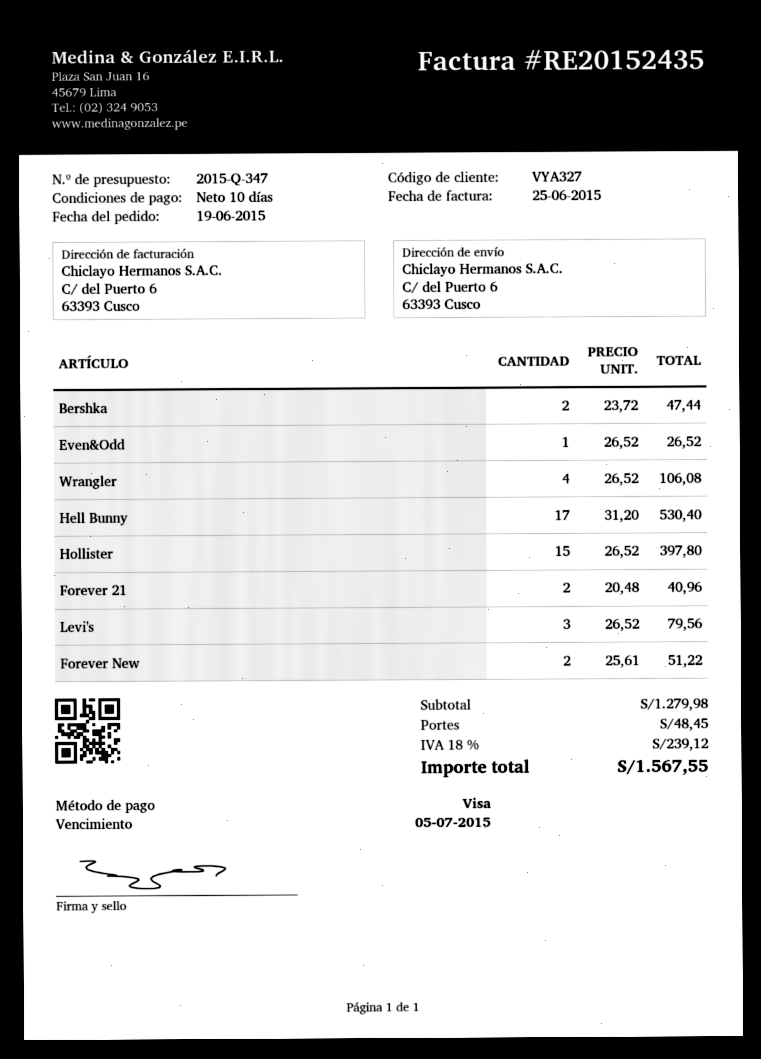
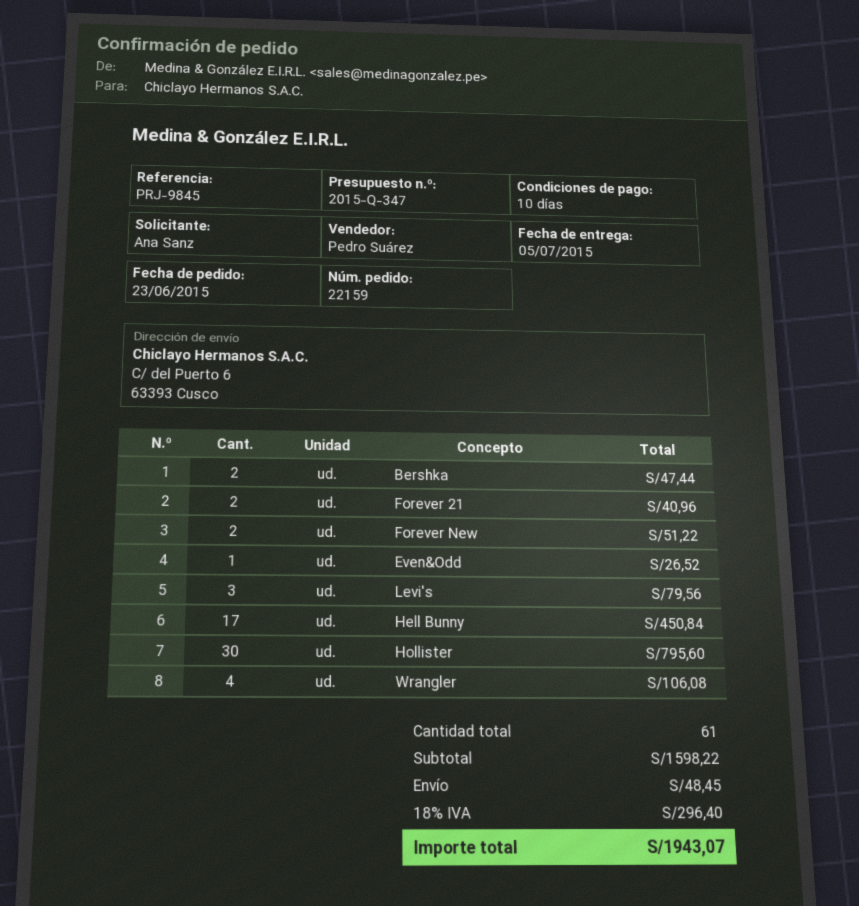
order date: 2015-06-19 -> 2015-06-23
Hell Bunny: 17 for 530.40 -> 17 for 450.84
Hollister: 15 for 397.80 -> 30 for 795.60
subtotal: 1279.98 -> 1598.22
tax: 18% = 239.12 -> 18% = 296.40
total: 1567.55 -> 1943.07

